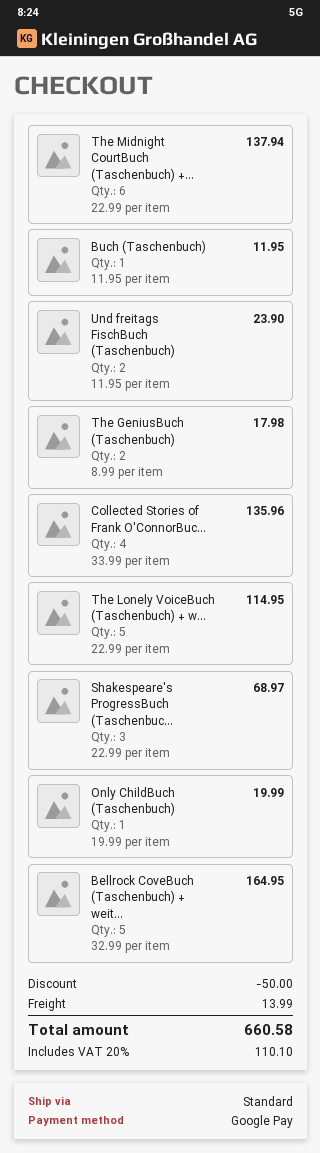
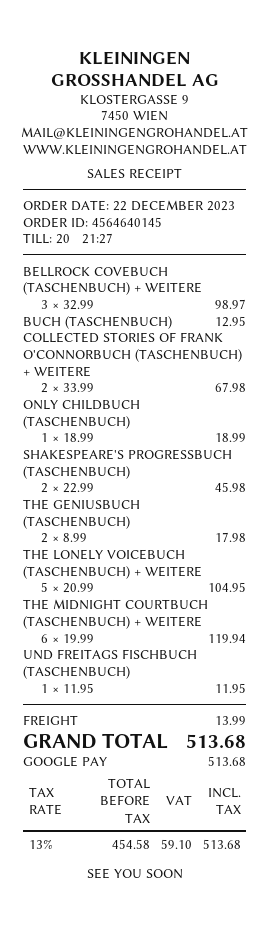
The Midnight CourtBuch (Taschenbuch) +...: 6 x 22.99 = 137.94 -> 6 x 19.99 = 119.94
Buch (Taschenbuch): 1 x 11.95 = 11.95 -> 1 x 12.95 = 12.95
Und freitags FischBuch (Taschenbuch): 2 x 11.95 = 23.90 -> 1 x 11.95 = 11.95
Collected Stories of Frank O'ConnorBuc...: 4 x 33.99 = 135.96 -> 2 x 33.99 = 67.98
The Lonely VoiceBuch (Taschenbuch) + w...: 5 x 22.99 = 114.95 -> 5 x 20.99 = 104.95
Shakespeare's ProgressBuch (Taschenbuc...: 3 x 22.99 = 68.97 -> 2 x 22.99 = 45.98
Only ChildBuch (Taschenbuch): 1 x 19.99 = 19.99 -> 1 x 18.99 = 18.99
Bellrock CoveBuch (Taschenbuch) + weit...: 5 x 32.99 = 164.95 -> 3 x 32.99 = 98.97
discount: 50.00 -> none
tax: 20% = 110.10 -> 13% = 59.10
total: 660.58 -> 513.68

